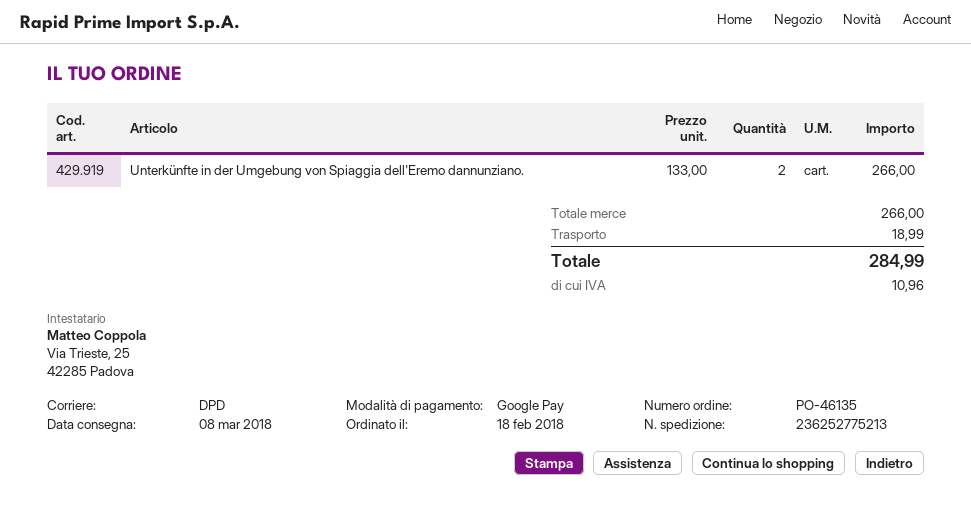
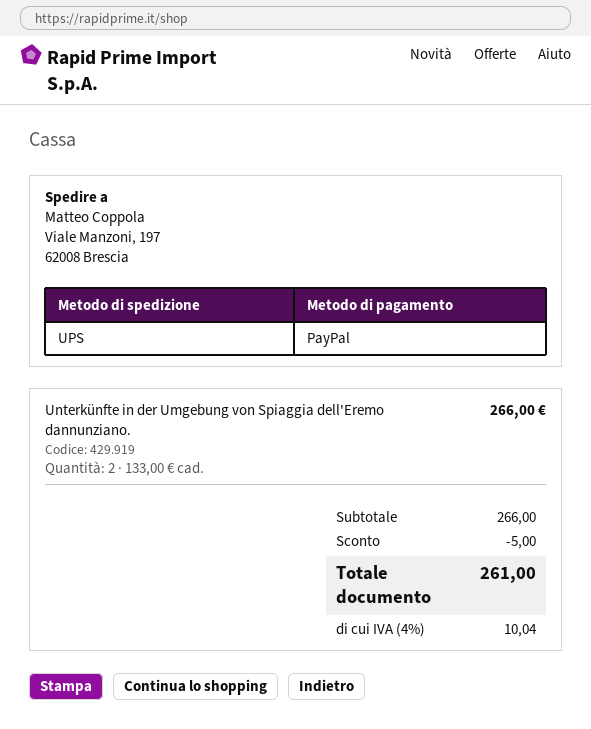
payment method: Google Pay -> PayPal
shipping method: DPD -> UPS
discount: none -> 5.00
shipping: 18.99 -> none
tax: 10.96 -> 10.04
total: 284.99 -> 261.00

